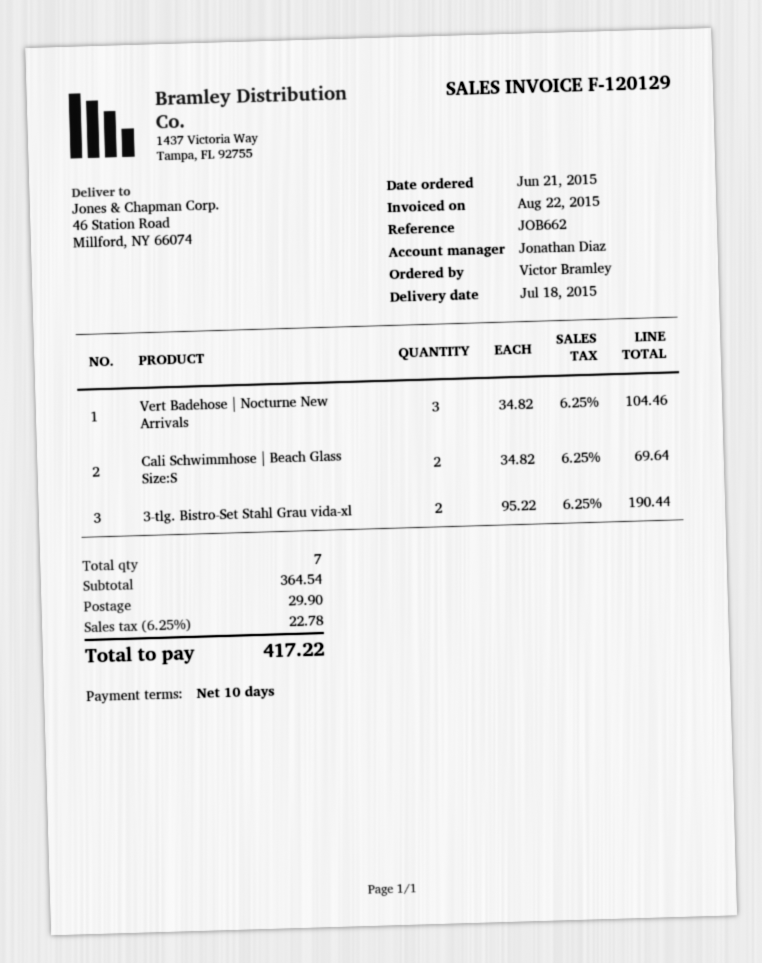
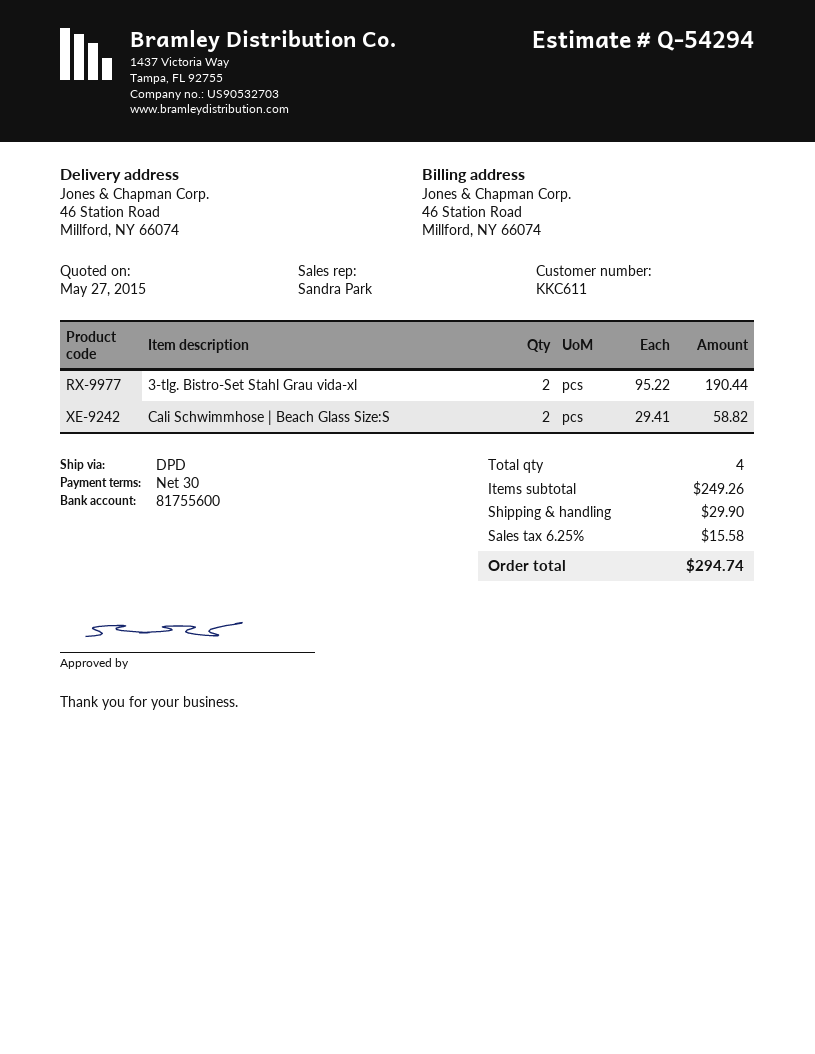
payment terms: 10 days -> 30 days
sales rep: Jonathan Diaz -> Sandra Park
Vert Badehose | Nocturne New Arrivals: 3 x 34.82 = 104.46 -> none
Cali Schwimmhose | Beach Glass Size:S: 2 x 34.82 = 69.64 -> 2 x 29.41 = 58.82
total quantity: 7 -> 4
subtotal: 364.54 -> 249.26
tax: 6.25% = 22.78 -> 6.25% = 15.58
total: 417.22 -> 294.74

